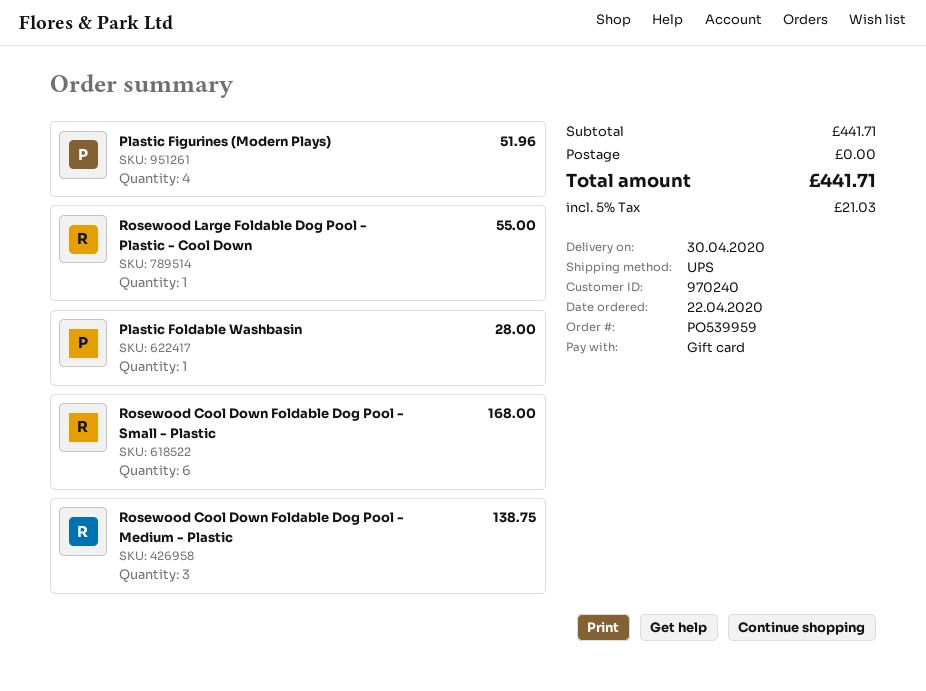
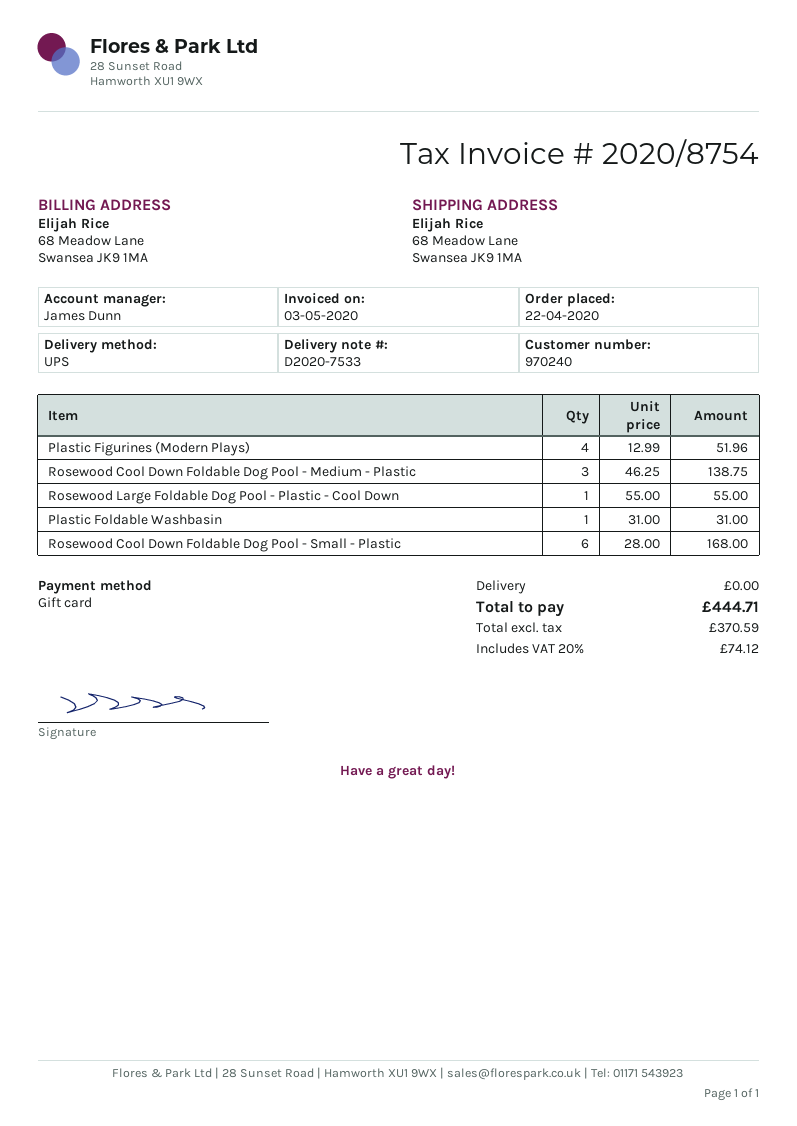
Plastic Foldable Washbasin: 1 for 28.00 -> 1 for 31.00
tax: 5% = 21.03 -> 20% = 74.12
total: 441.71 -> 444.71

